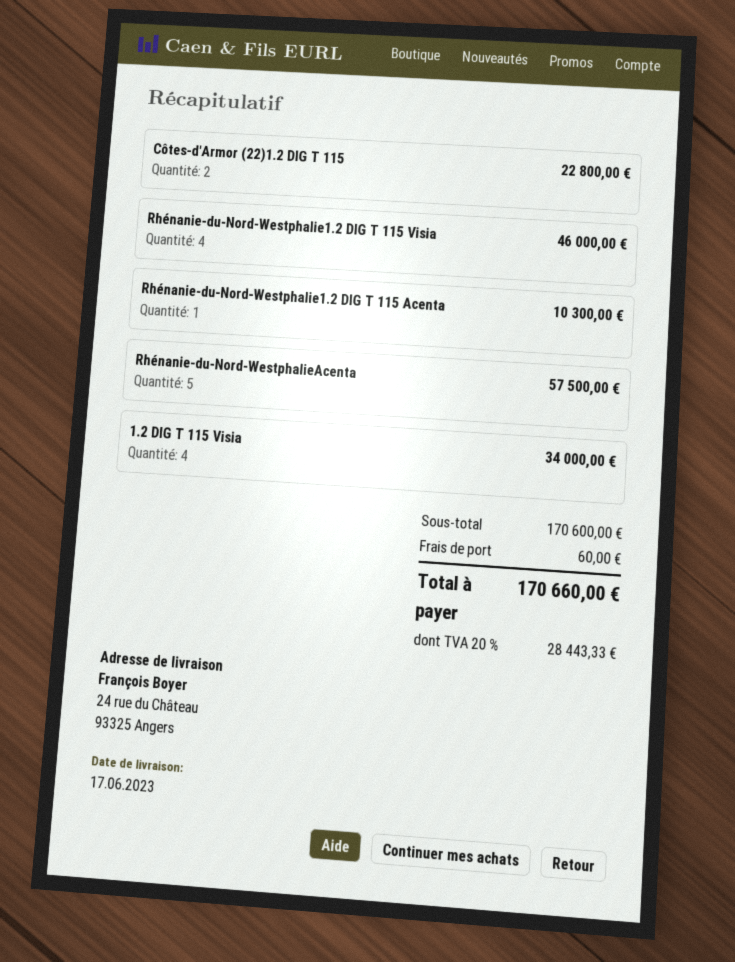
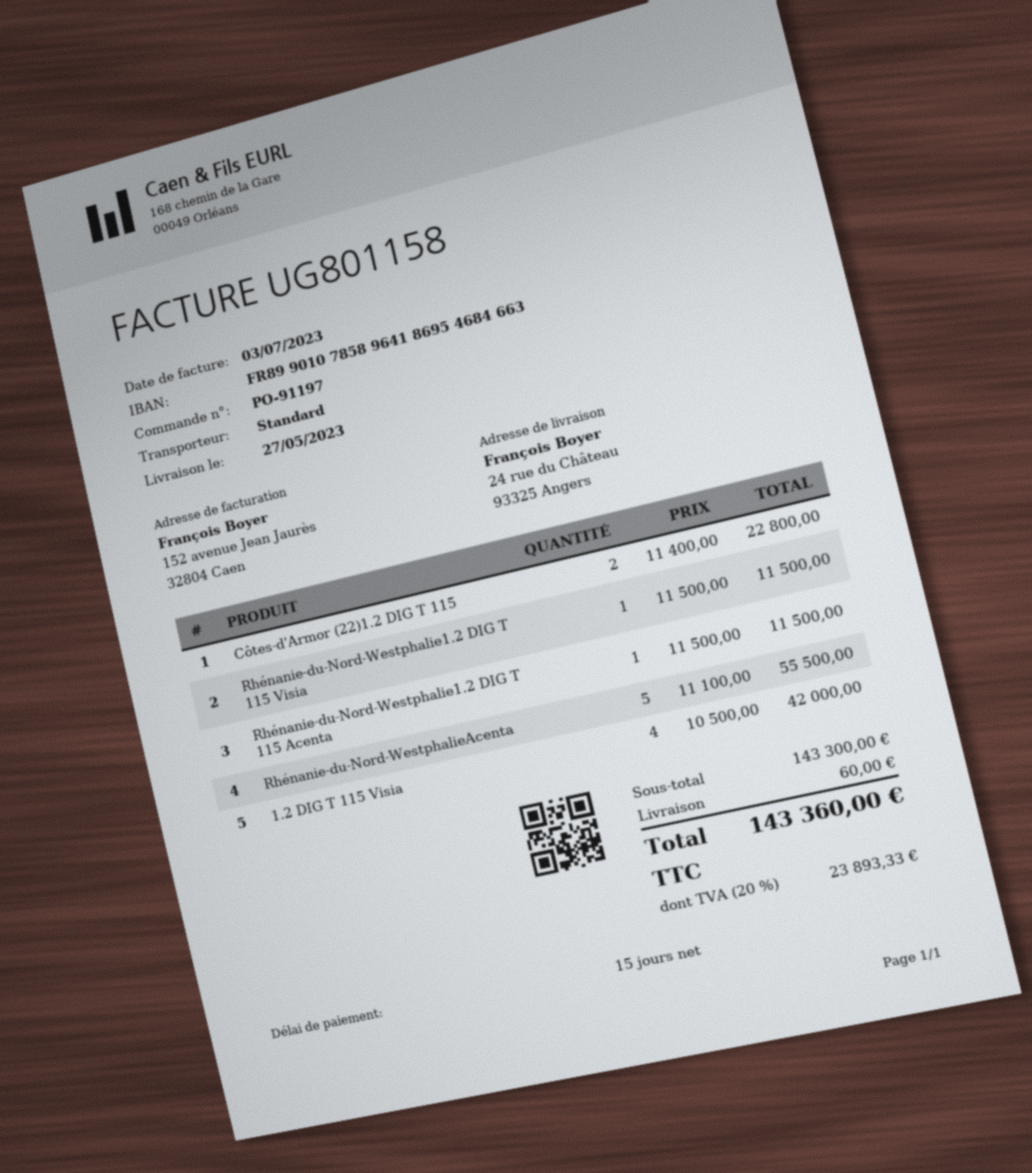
delivery date: 2023-06-17 -> 2023-05-27
Rhénanie-du-Nord-Westphalie1.2 DIG T 115 Visia: 4 for 46000.00 -> 1 for 11500.00
Rhénanie-du-Nord-Westphalie1.2 DIG T 115 Acenta: 1 for 10300.00 -> 1 for 11500.00
Rhénanie-du-Nord-WestphalieAcenta: 5 for 57500.00 -> 5 for 55500.00
1.2 DIG T 115 Visia: 4 for 34000.00 -> 4 for 42000.00
subtotal: 170600.00 -> 143300.00
tax: 20% = 28443.33 -> 20% = 23893.33
total: 170660.00 -> 143360.00

